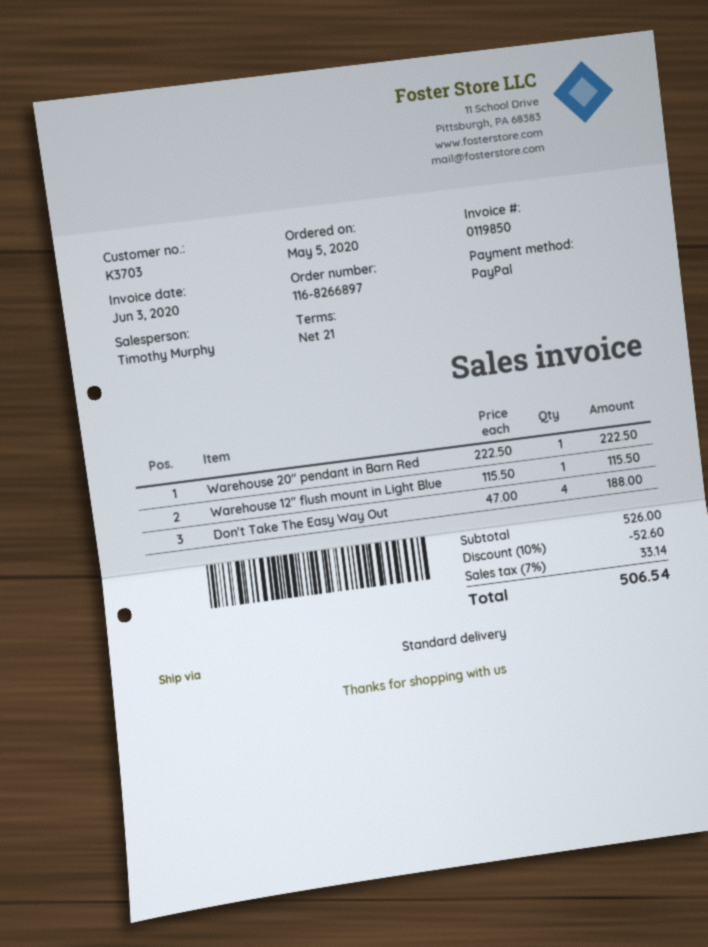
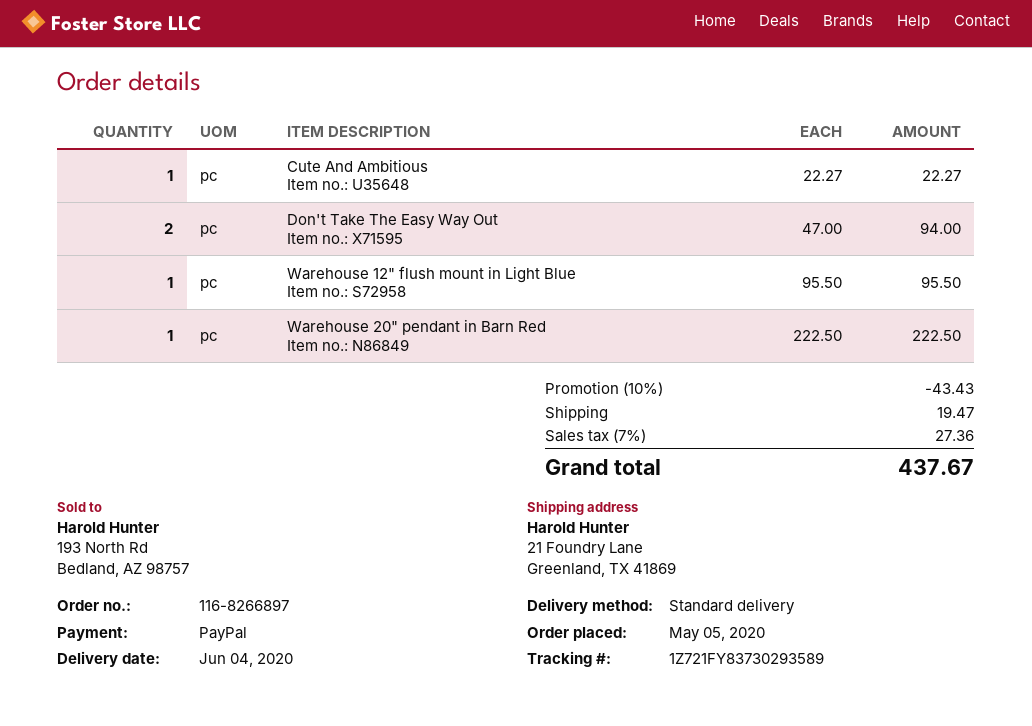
Warehouse 12" flush mount in Light Blue: 1 x 115.50 = 115.50 -> 1 x 95.50 = 95.50
Don't Take The Easy Way Out: 4 x 47.00 = 188.00 -> 2 x 47.00 = 94.00
Cute And Ambitious: none -> 1 x 22.27 = 22.27
discount: 10% = 52.60 -> 10% = 43.43
shipping: none -> 19.47
tax: 7% = 33.14 -> 7% = 27.36
total: 506.54 -> 437.67

